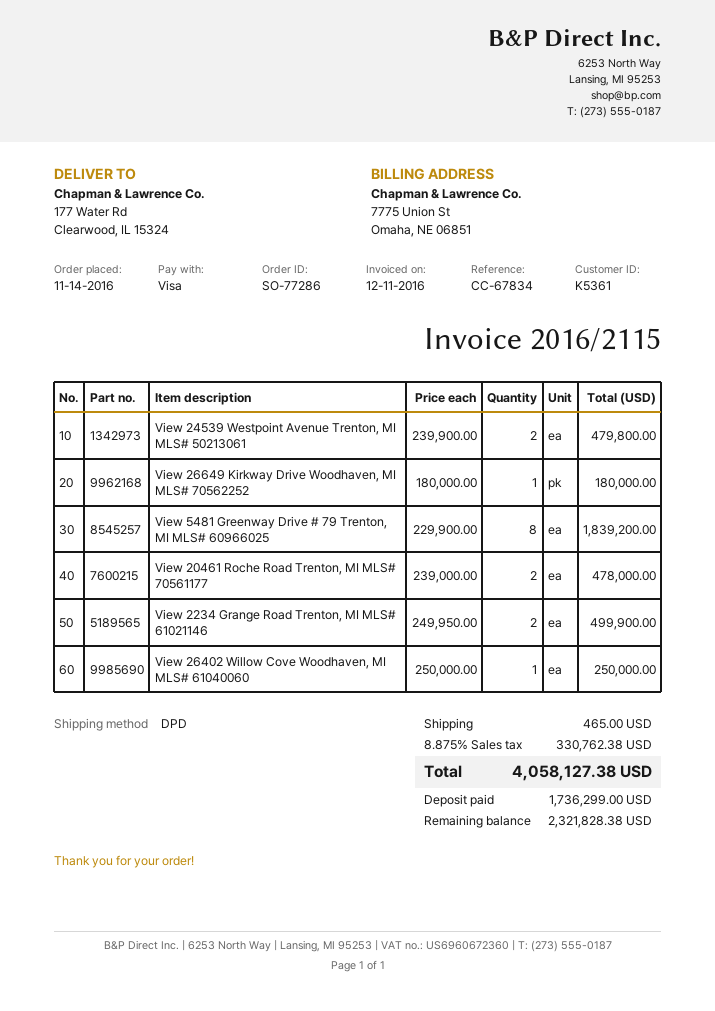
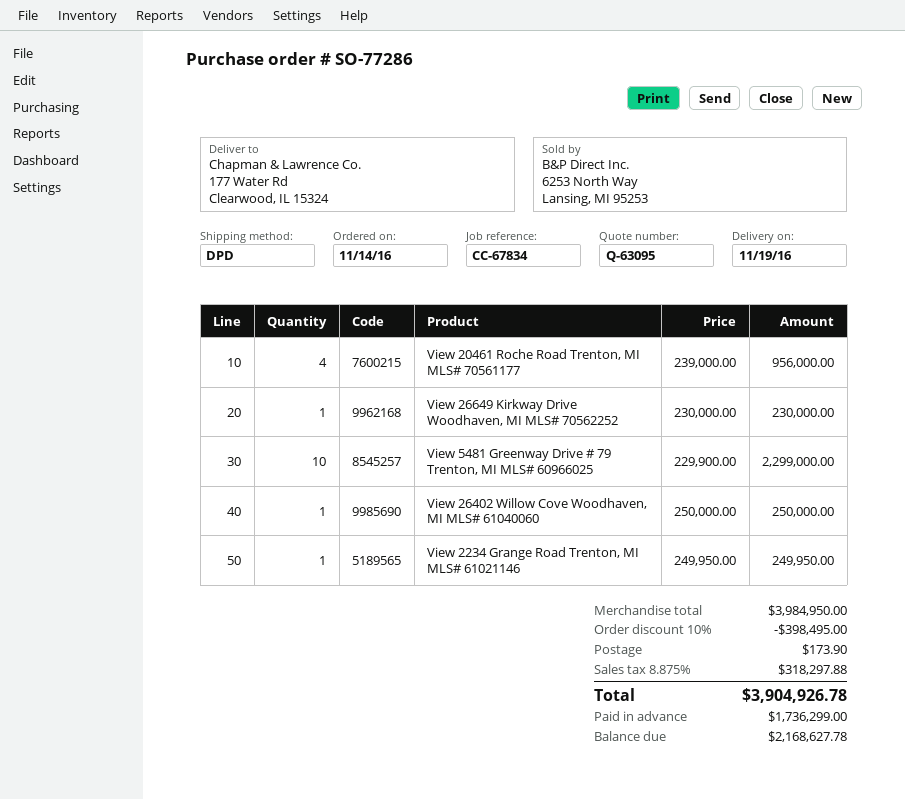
View 24539 Westpoint Avenue Trenton, MI MLS# 50213061: 2 x 239900.00 = 479800.00 -> none
View 26649 Kirkway Drive Woodhaven, MI MLS# 70562252: 1 x 180000.00 = 180000.00 -> 1 x 230000.00 = 230000.00
View 5481 Greenway Drive # 79 Trenton, MI MLS# 60966025: 8 x 229900.00 = 1839200.00 -> 10 x 229900.00 = 2299000.00
View 20461 Roche Road Trenton, MI MLS# 70561177: 2 x 239000.00 = 478000.00 -> 4 x 239000.00 = 956000.00
View 2234 Grange Road Trenton, MI MLS# 61021146: 2 x 249950.00 = 499900.00 -> 1 x 249950.00 = 249950.00
discount: none -> 10% = 398495.00
shipping: 465.00 -> 173.90
tax: 8.875% = 330762.38 -> 8.875% = 318297.88
total: 4058127.38 -> 3904926.78
balance: 2321828.38 -> 2168627.78

